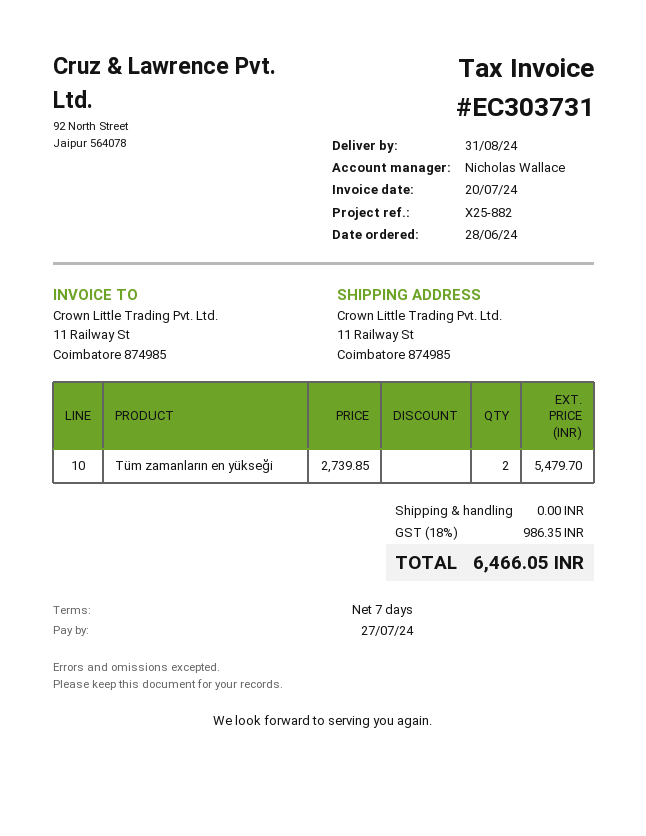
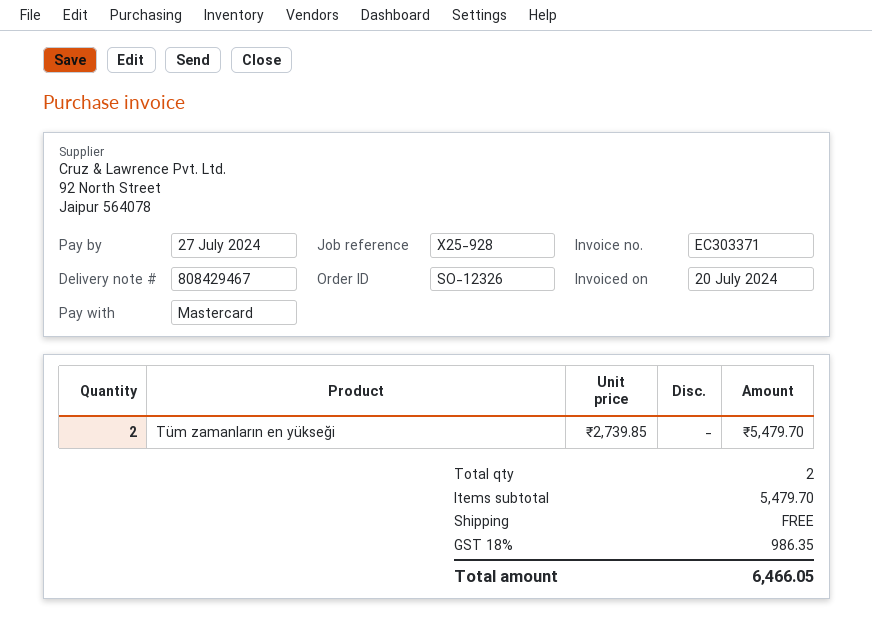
invoice number: EC303731 -> EC303371
reference: X25-882 -> X25-928

